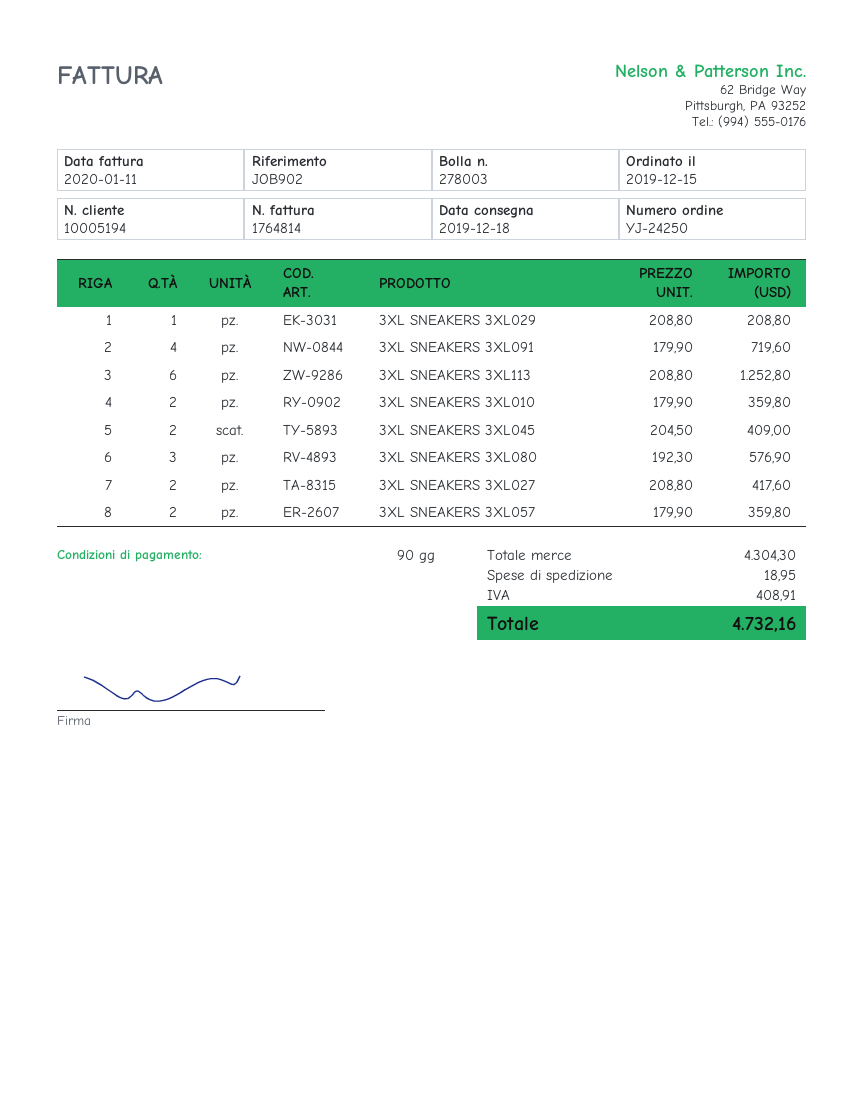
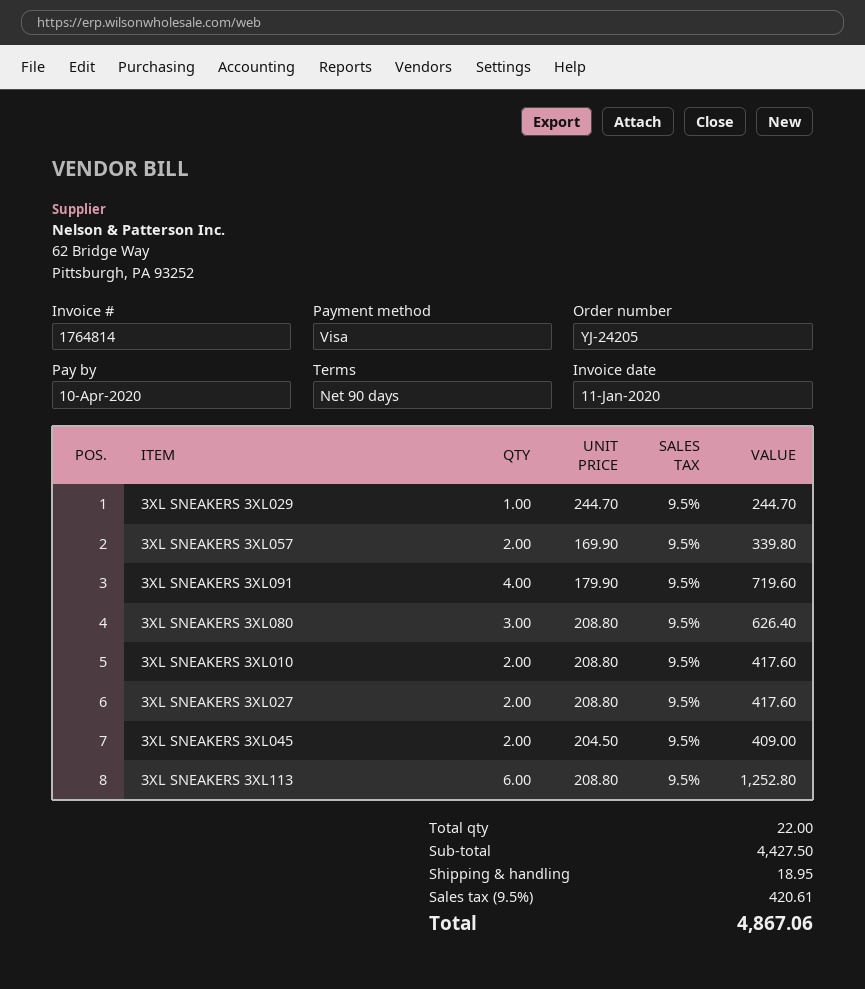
order number: YJ-24250 -> YJ-24205
3XL SNEAKERS 3XL029: 1 x 208.80 = 208.80 -> 1 x 244.70 = 244.70
3XL SNEAKERS 3XL010: 2 x 179.90 = 359.80 -> 2 x 208.80 = 417.60
3XL SNEAKERS 3XL080: 3 x 192.30 = 576.90 -> 3 x 208.80 = 626.40
3XL SNEAKERS 3XL057: 2 x 179.90 = 359.80 -> 2 x 169.90 = 339.80
subtotal: 4304.30 -> 4427.50
tax: 408.91 -> 420.61
total: 4732.16 -> 4867.06

